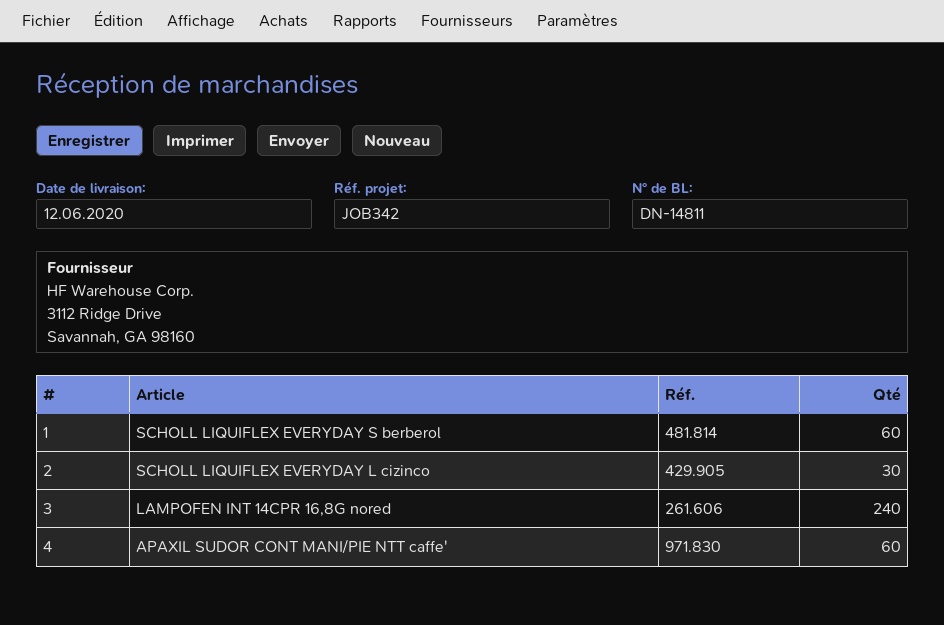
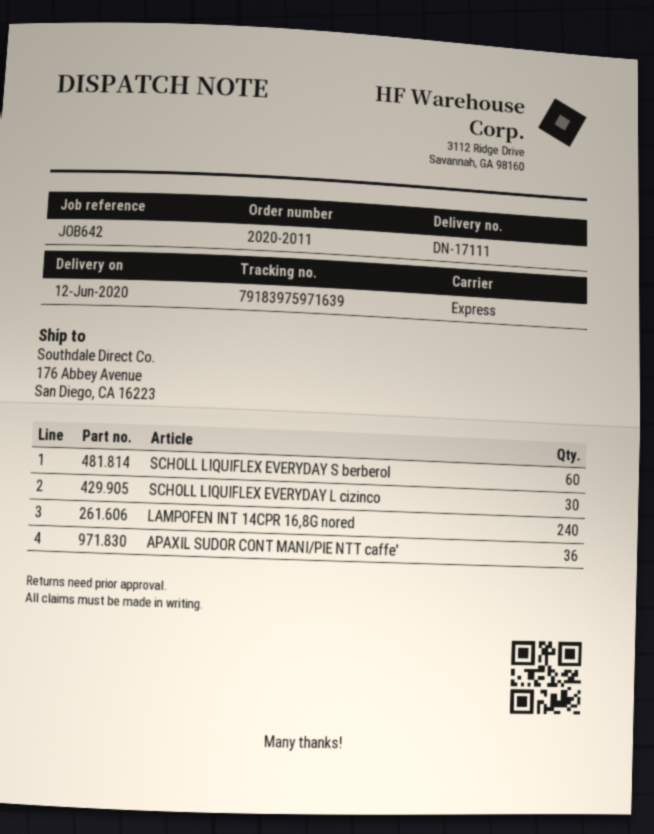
delivery note number: DN-14811 -> DN-17111
reference: JOB342 -> JOB642
APAXIL SUDOR CONT MANI/PIE NTT caffe': 60 -> 36

